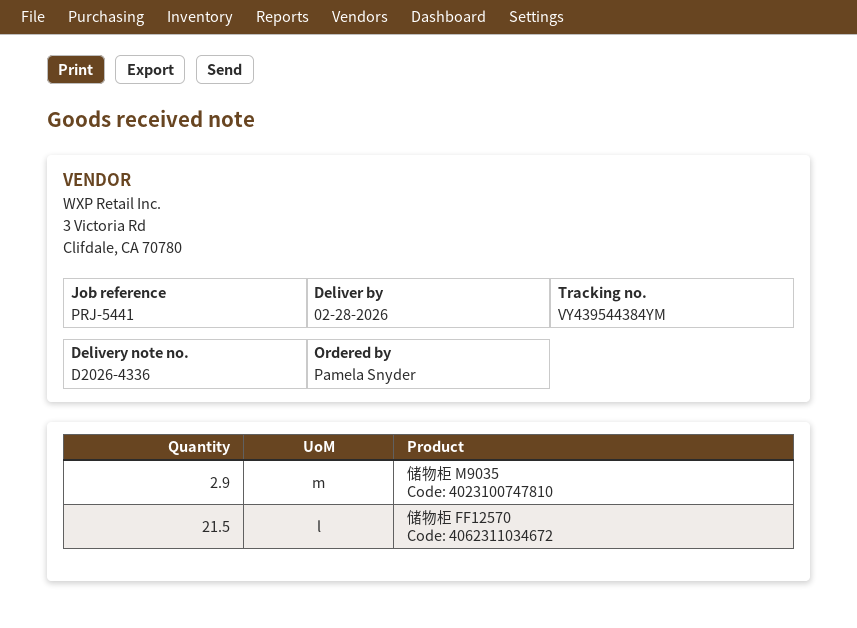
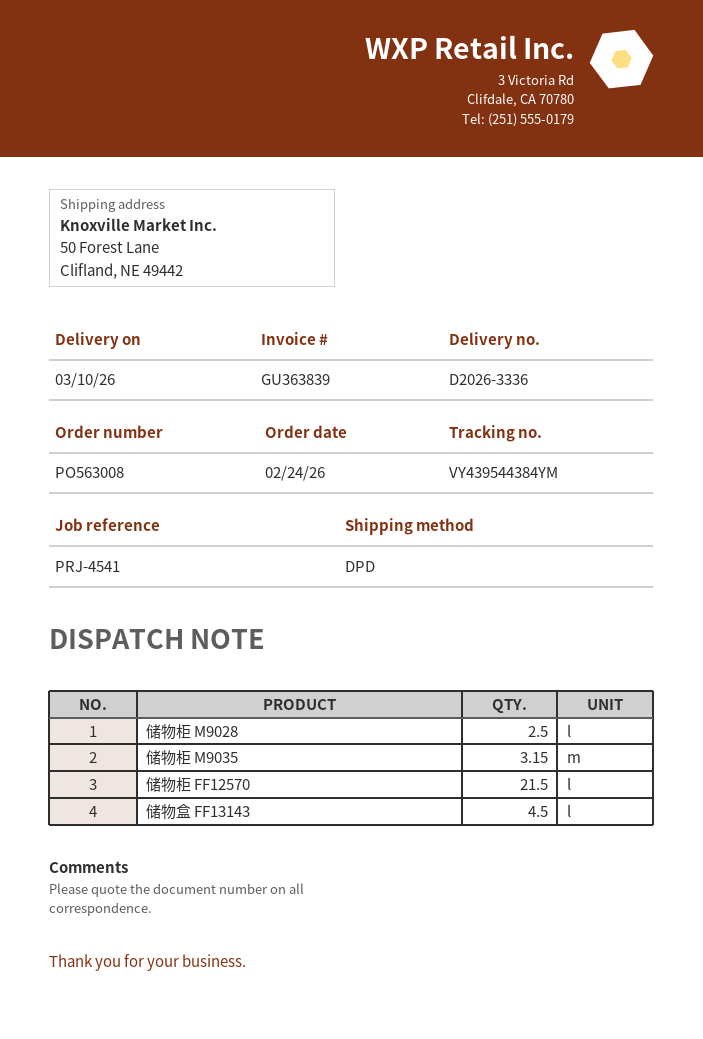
delivery note number: D2026-4336 -> D2026-3336
delivery date: 2026-02-28 -> 2026-03-10
reference: PRJ-5441 -> PRJ-4541
储物柜 M9035: 2.9 -> 3.15
储物柜 M9028: none -> 2.5
储物盒 FF13143: none -> 4.5

